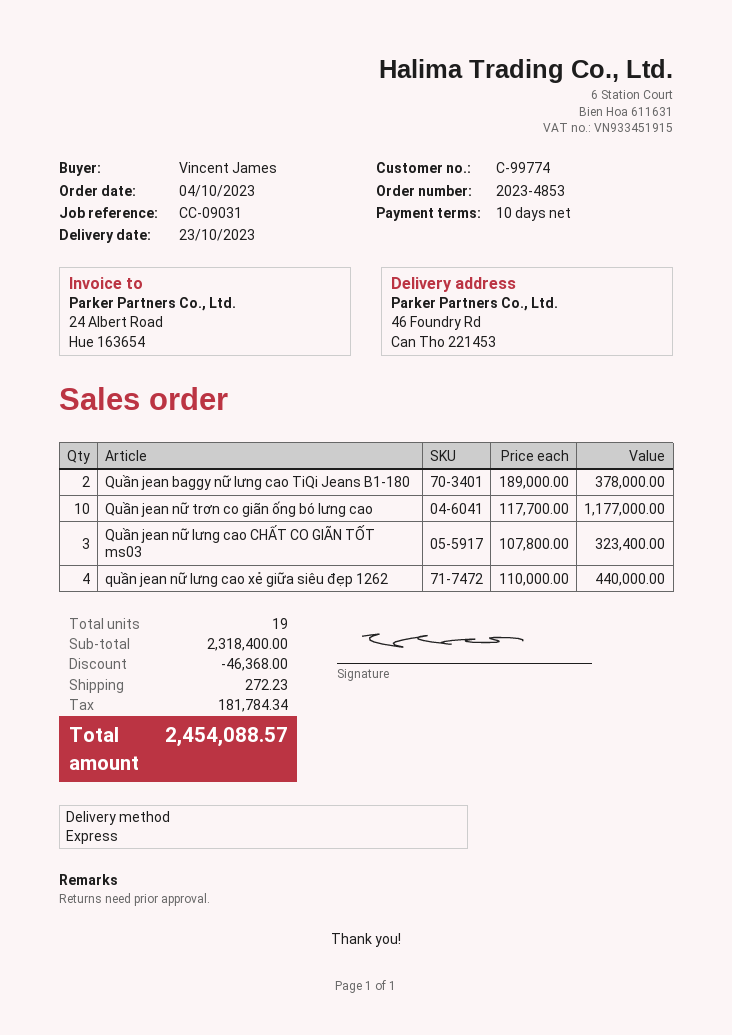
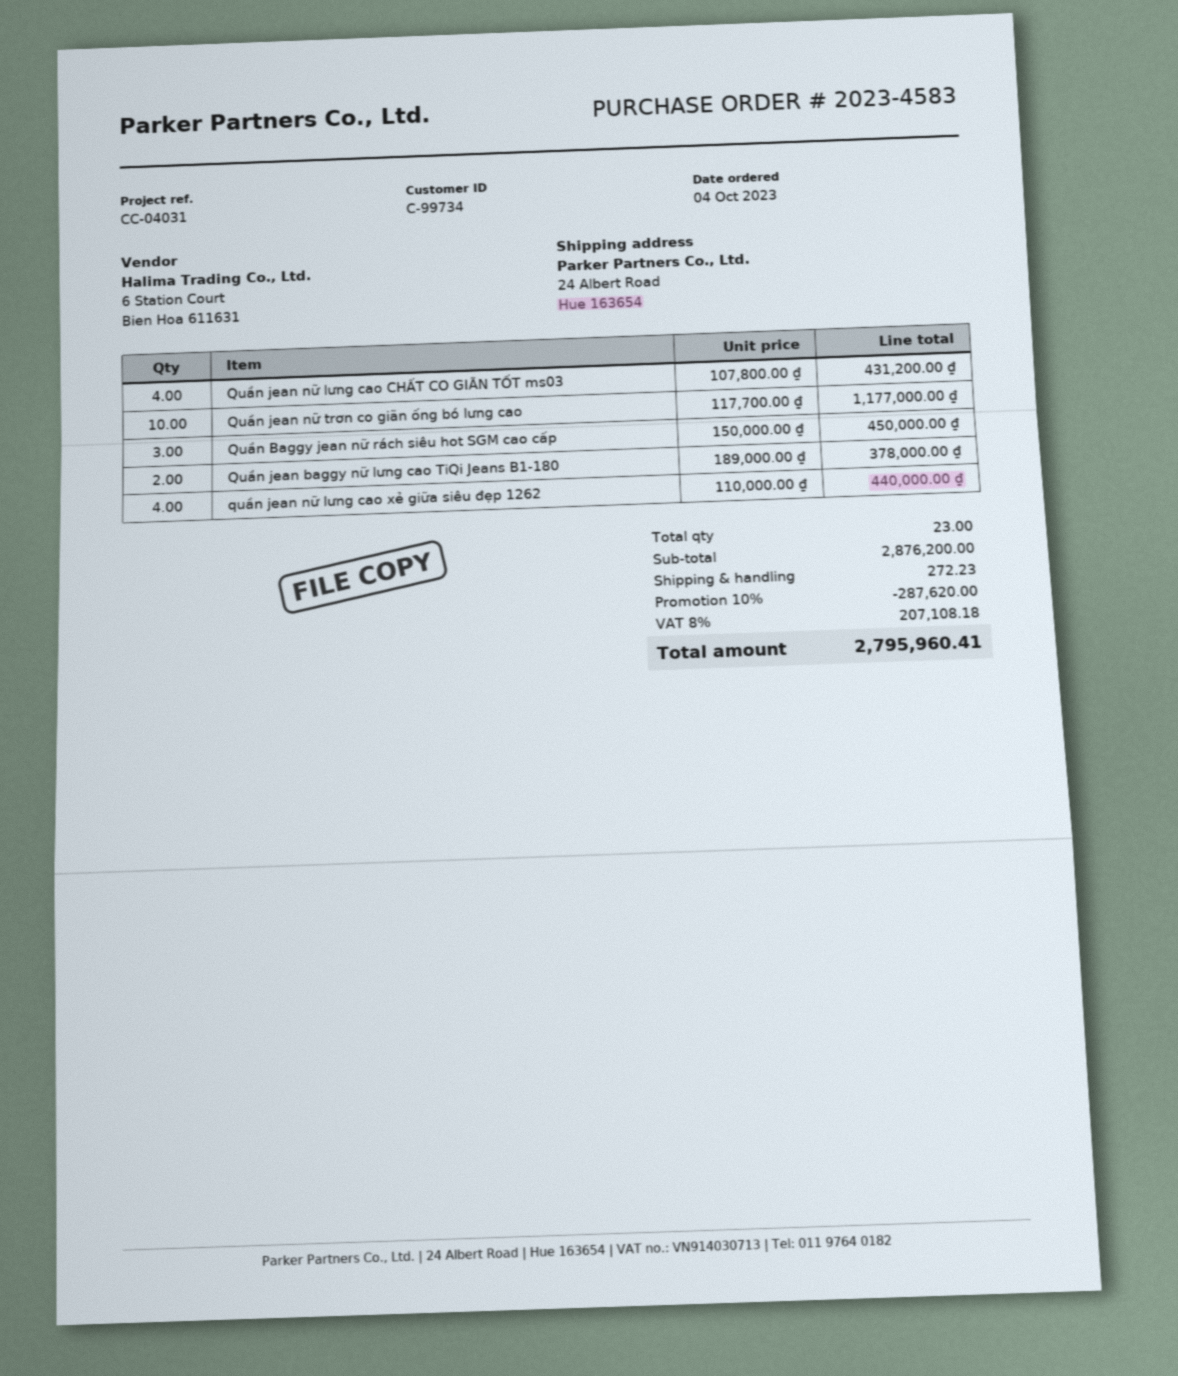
order number: 2023-4853 -> 2023-4583
customer number: C-99774 -> C-99734
reference: CC-09031 -> CC-04031
ship to: 46 Foundry Rd, Can Tho 221453 -> 24 Albert Road, Hue 163654
Quần jean nữ lưng cao CHẤT CO GIÃN TỐT ms03: 3 x 107800.00 = 323400.00 -> 4 x 107800.00 = 431200.00
Quần Baggy jean nữ rách siêu hot SGM cao cấp: none -> 3 x 150000.00 = 450000.00
total quantity: 19 -> 23
subtotal: 2318400.00 -> 2876200.00
discount: 46368.00 -> 287620.00
tax: 181784.34 -> 207108.18
total: 2454088.57 -> 2795960.41

